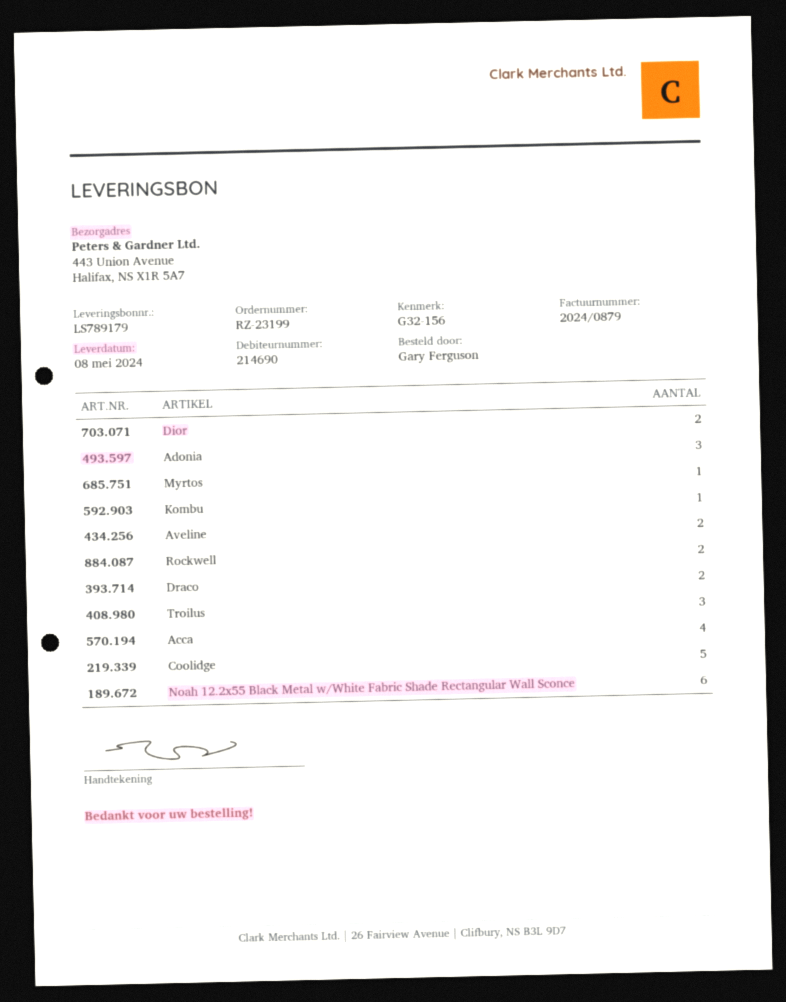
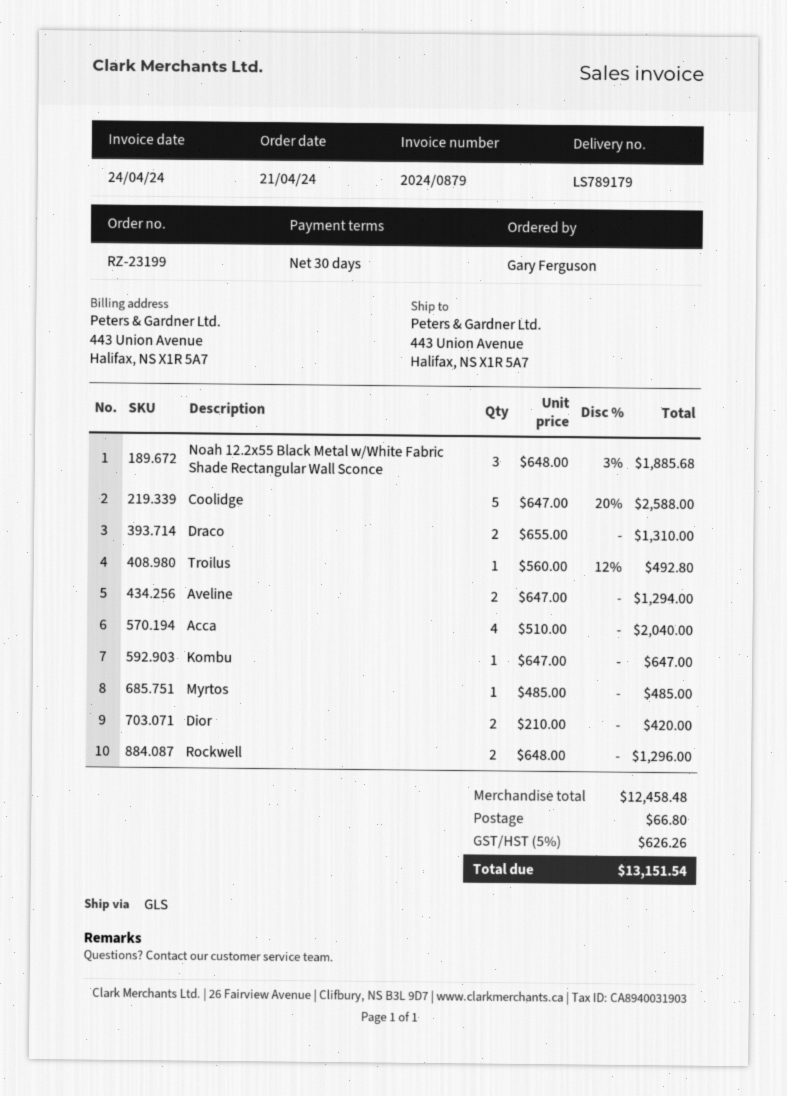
Adonia: 3 -> none
Troilus: 3 -> 1
Noah 12.2x55 Black Metal w/White Fabric Shade Rectangular Wall Sconce: 6 -> 3

